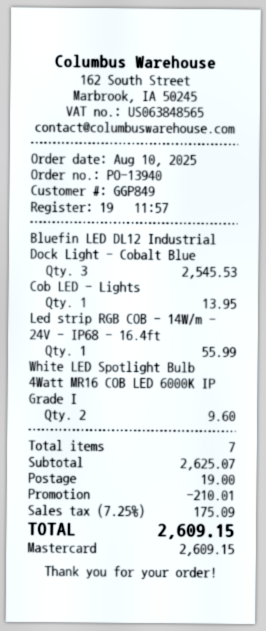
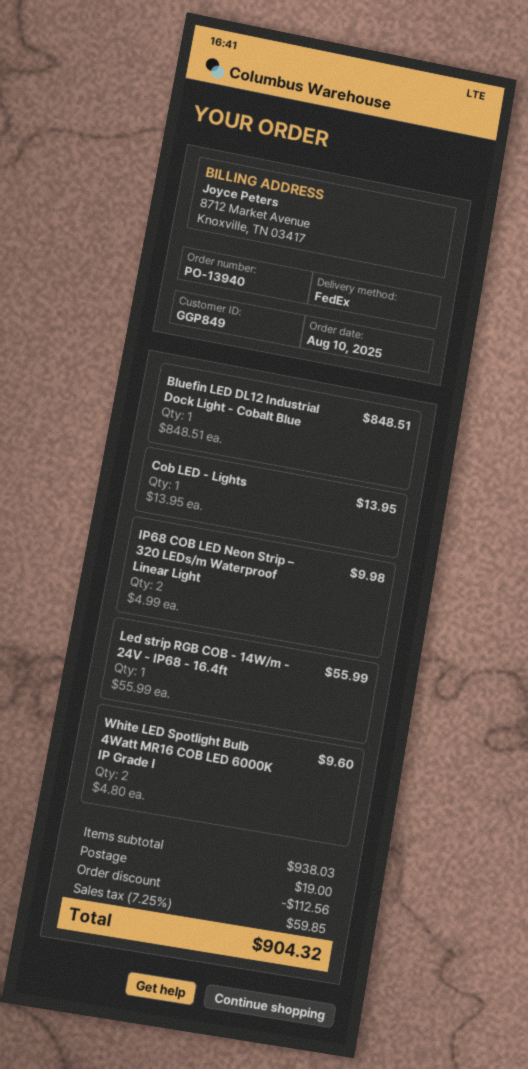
Bluefin LED DL12 Industrial Dock Light - Cobalt Blue: 3 for 2545.53 -> 1 for 848.51
IP68 COB LED Neon Strip – 320 LEDs/m Waterproof Linear Light: none -> 2 for 9.98
subtotal: 2625.07 -> 938.03
discount: 210.01 -> 112.56
tax: 7.25% = 175.09 -> 7.25% = 59.85
total: 2609.15 -> 904.32

